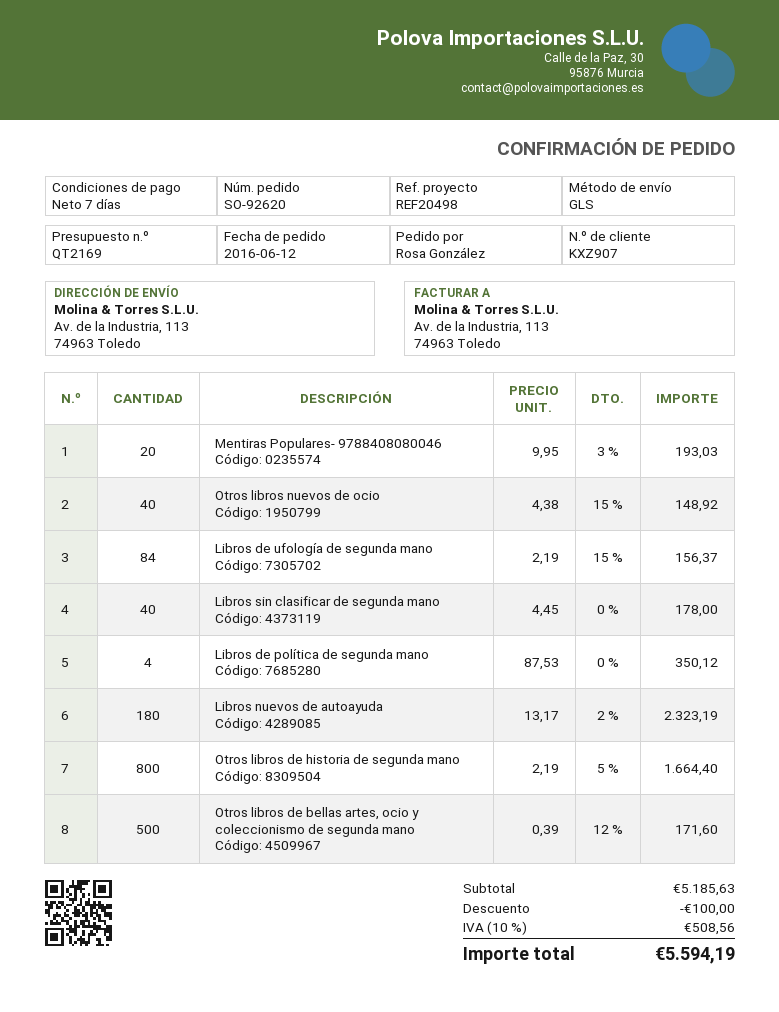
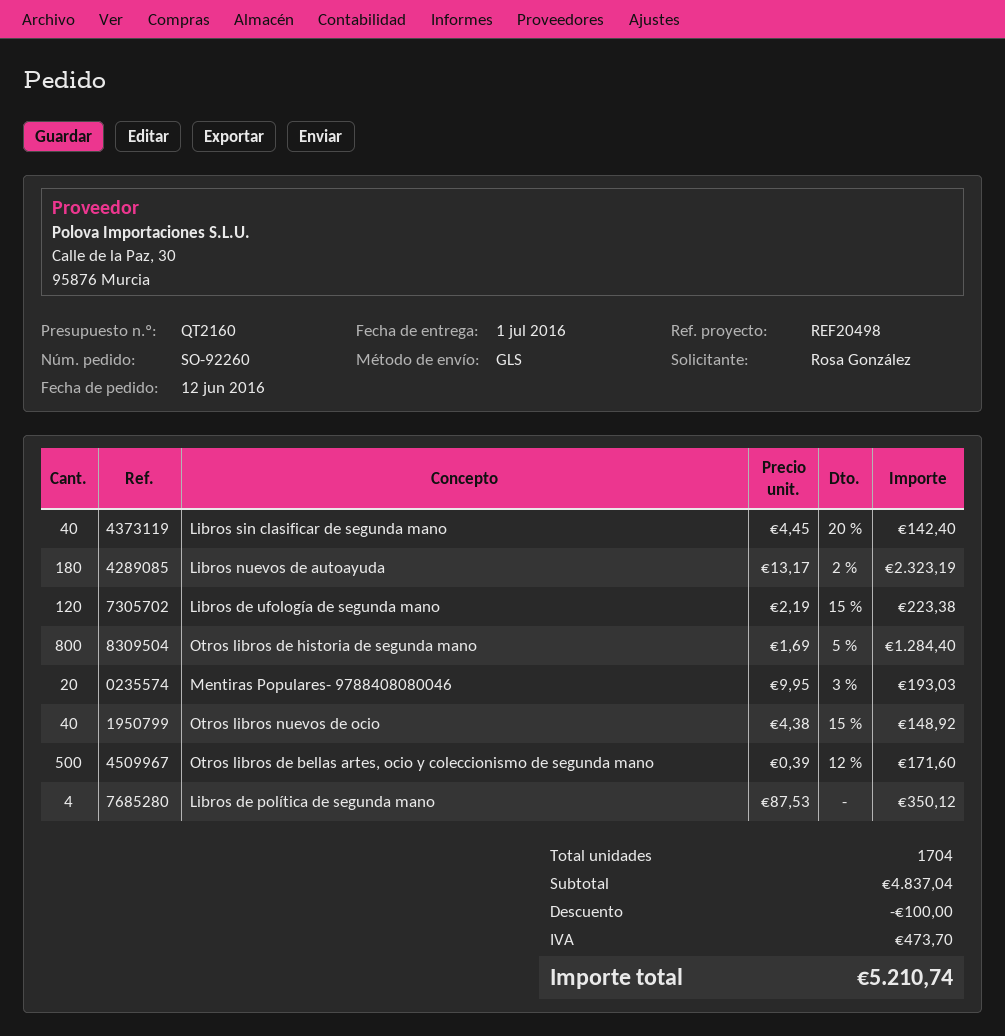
quote number: QT2169 -> QT2160
order number: SO-92620 -> SO-92260
Libros de ufología de segunda mano: 84 x 2.19 - 15% = 156.37 -> 120 x 2.19 - 15% = 223.38
Libros sin clasificar de segunda mano: 40 x 4.45 = 178.00 -> 40 x 4.45 - 20% = 142.40
Otros libros de historia de segunda mano: 800 x 2.19 - 5% = 1664.40 -> 800 x 1.69 - 5% = 1284.40
subtotal: 5185.63 -> 4837.04
tax: 508.56 -> 473.70
total: 5594.19 -> 5210.74

